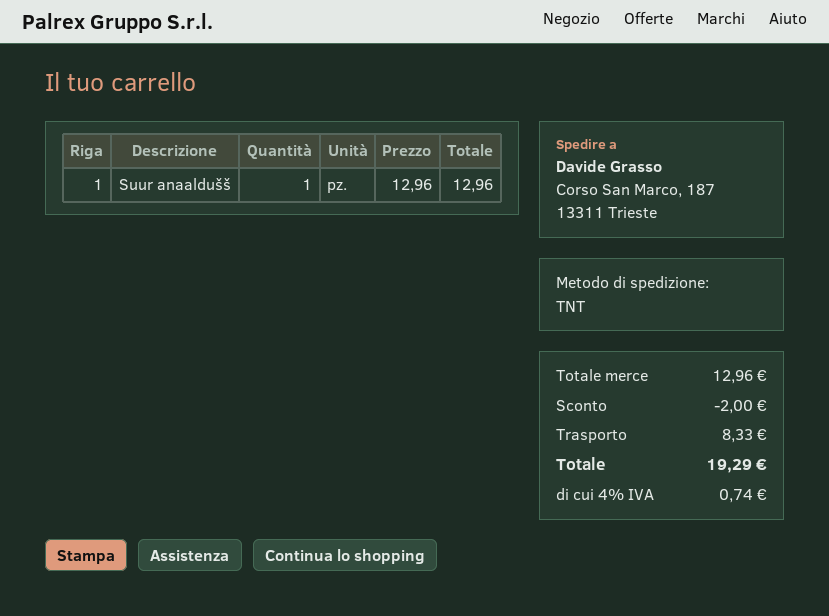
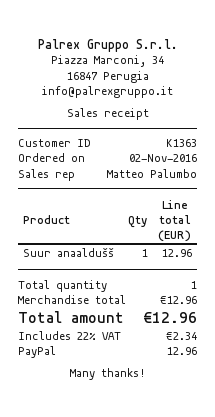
discount: 2.00 -> none
shipping: 8.33 -> none
tax: 4% = 0.74 -> 22% = 2.34
total: 19.29 -> 12.96

